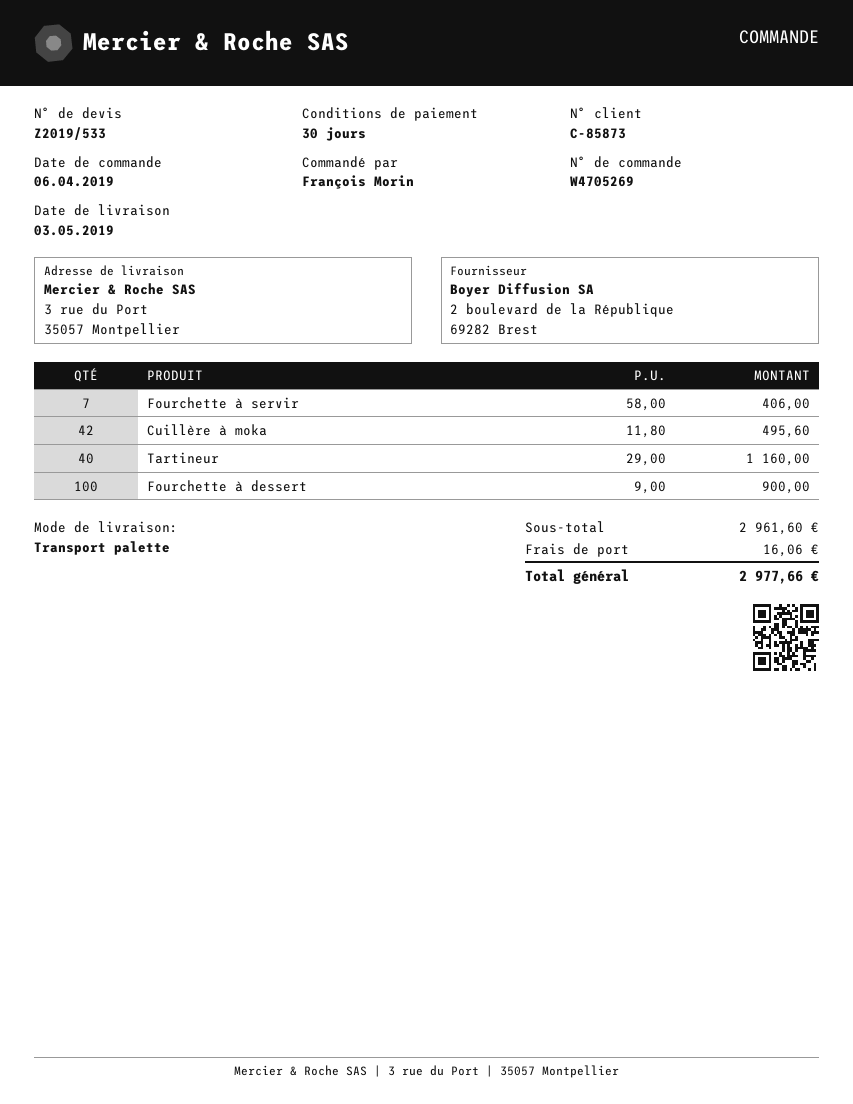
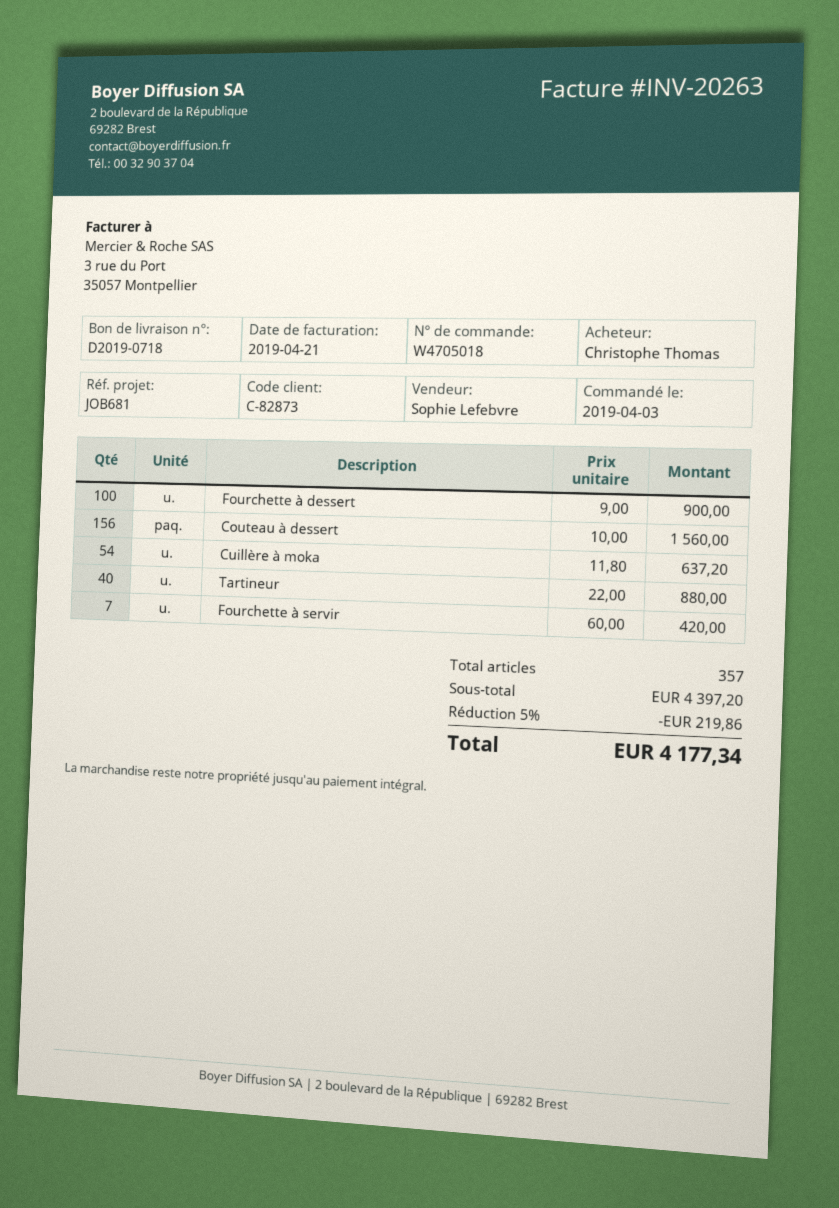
order number: W4705269 -> W4705018
order date: 2019-04-06 -> 2019-04-03
customer number: C-85873 -> C-82873
ordered by: François Morin -> Christophe Thomas
Fourchette à servir: 7 x 58.00 = 406.00 -> 7 x 60.00 = 420.00
Cuillère à moka: 42 x 11.80 = 495.60 -> 54 x 11.80 = 637.20
Tartineur: 40 x 29.00 = 1160.00 -> 40 x 22.00 = 880.00
Couteau à dessert: none -> 156 x 10.00 = 1560.00
subtotal: 2961.60 -> 4397.20
discount: none -> 5% = 219.86
shipping: 16.06 -> none
total: 2977.66 -> 4177.34

